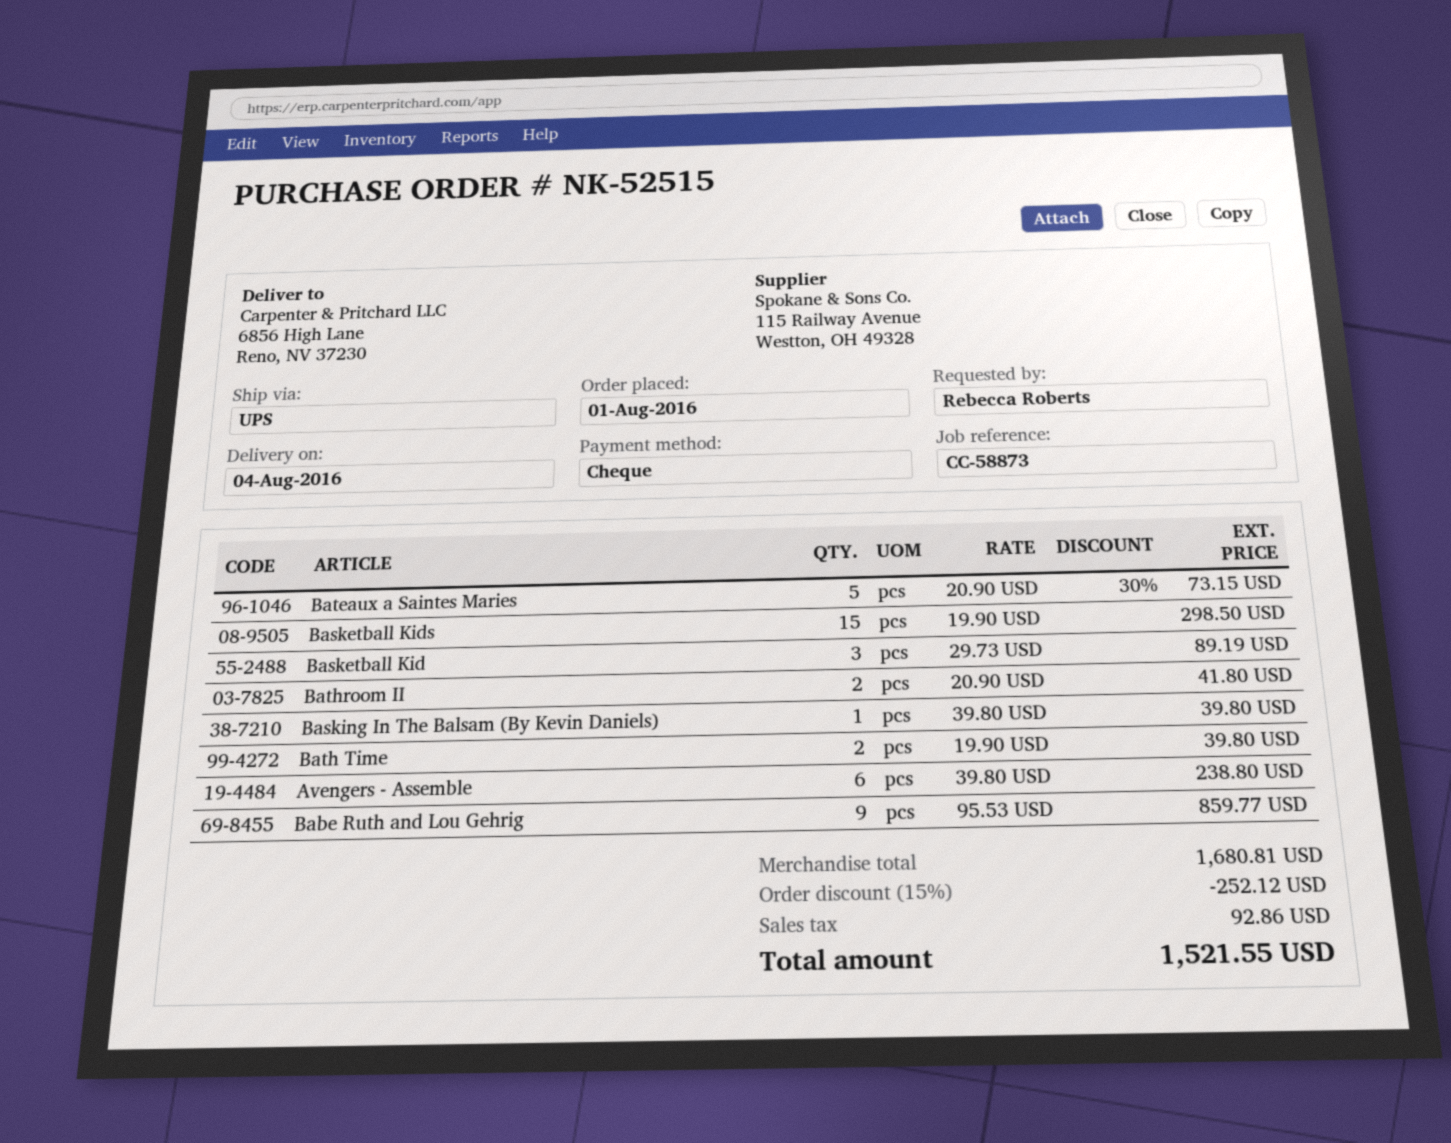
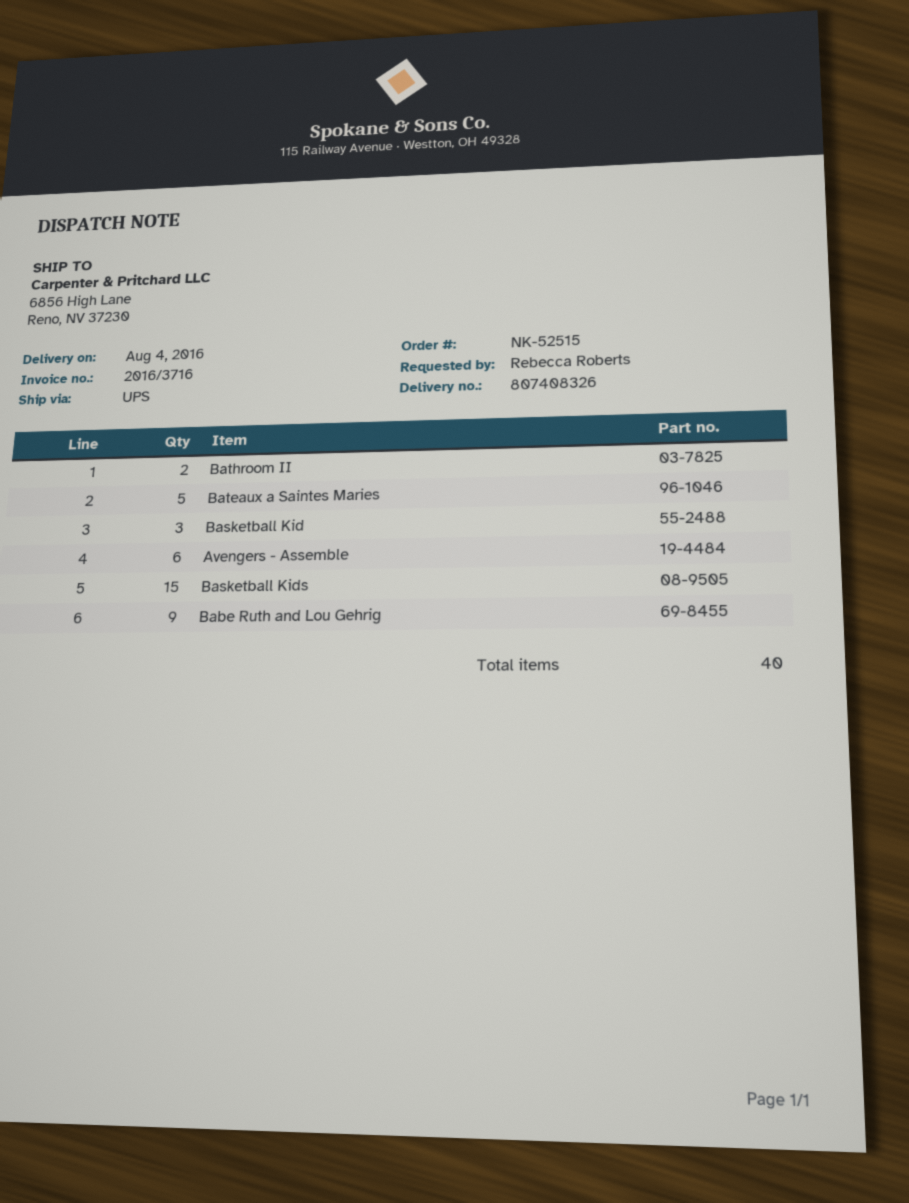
Basking In The Balsam (By Kevin Daniels): 1 -> none
Bath Time: 2 -> none

